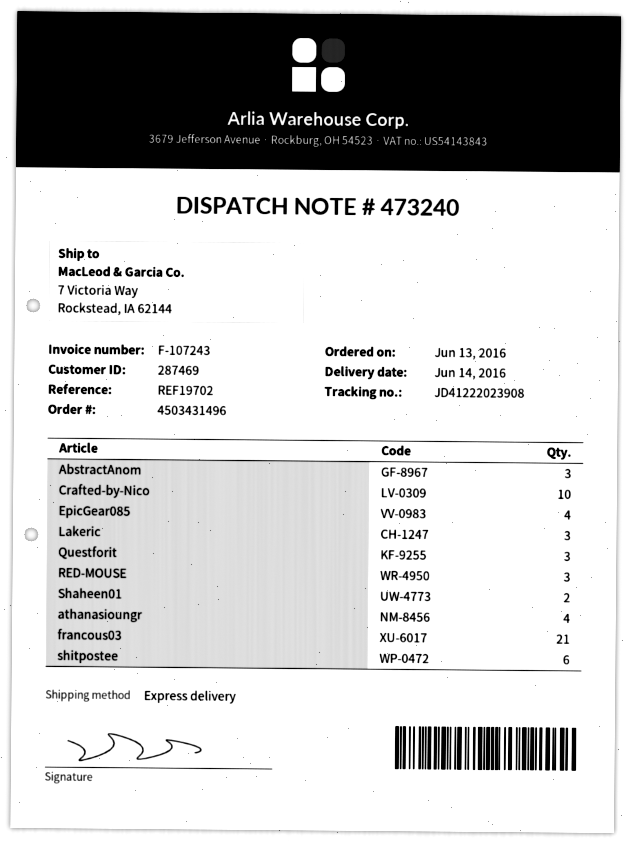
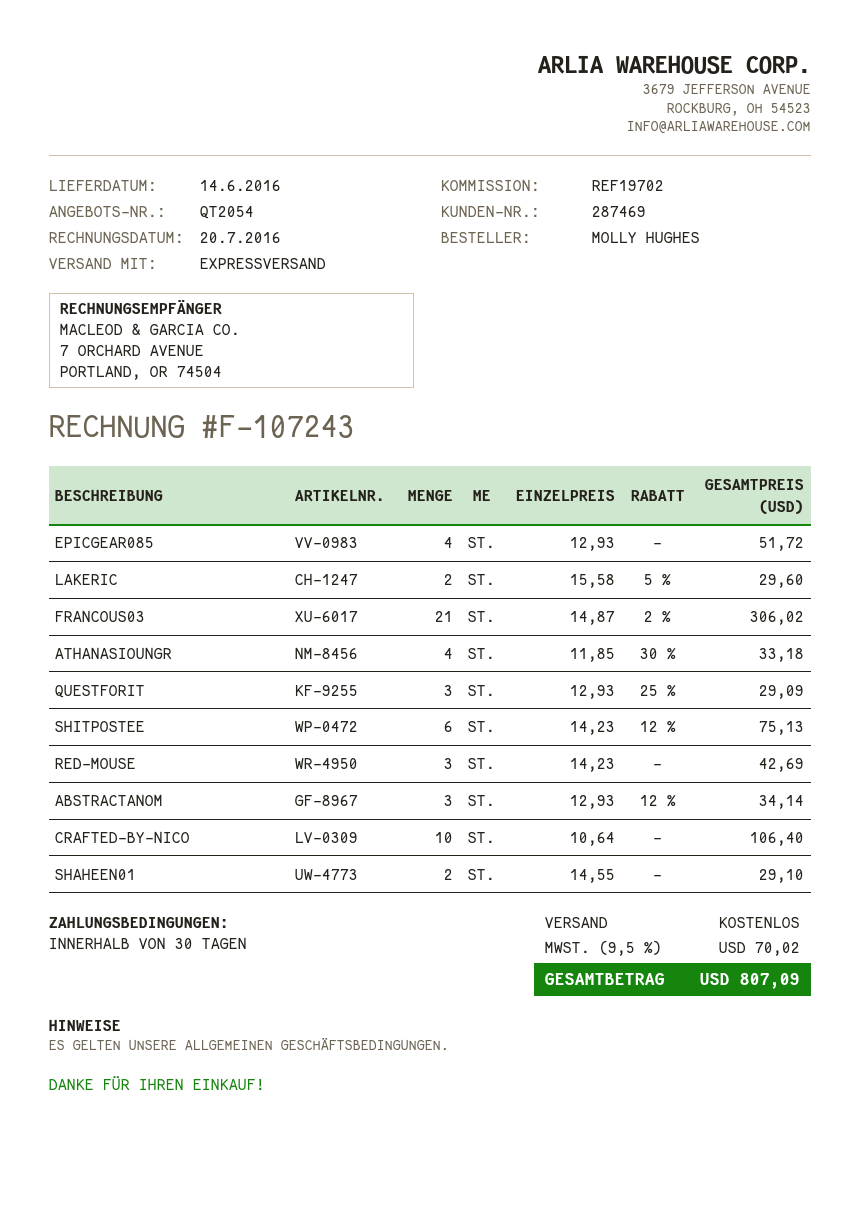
Lakeric: 3 -> 2

